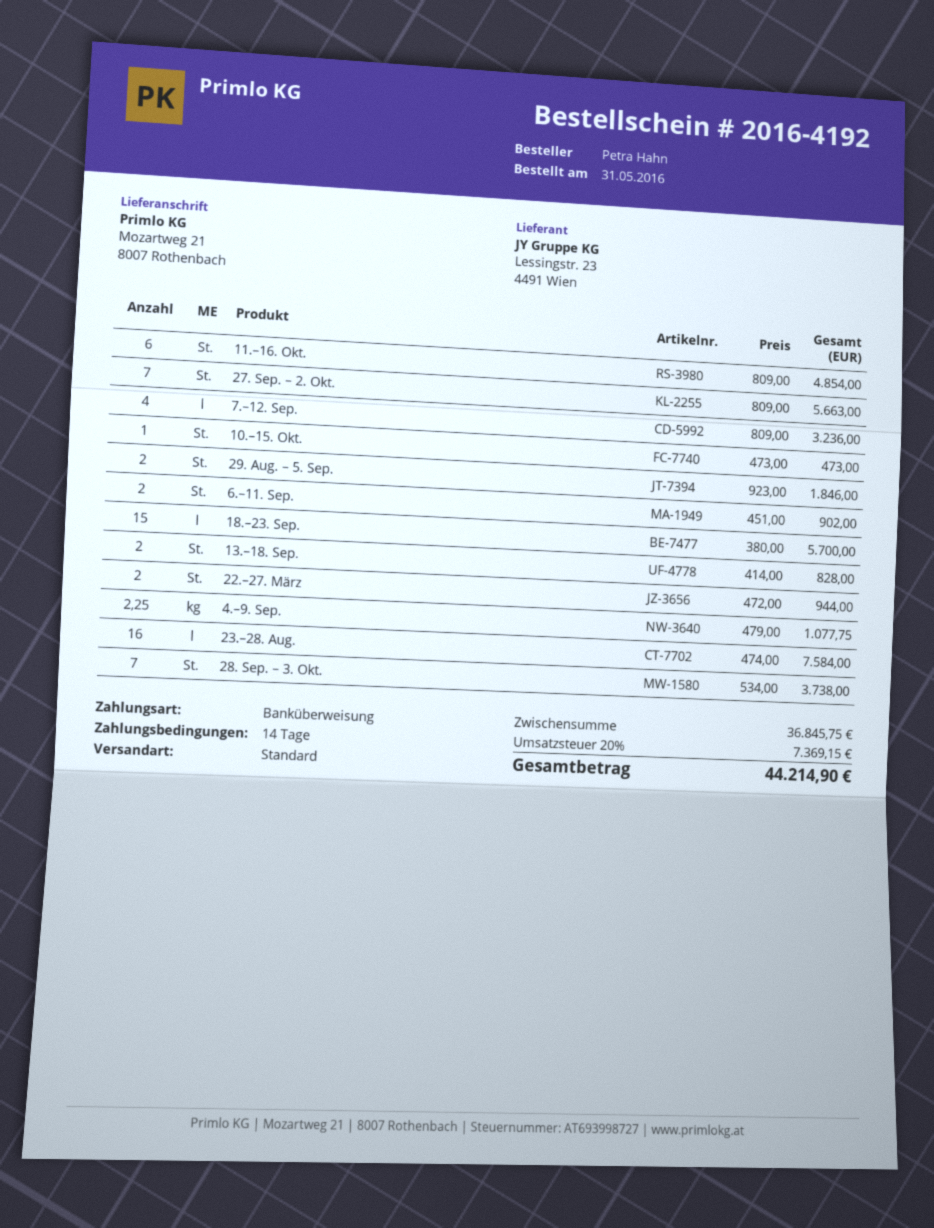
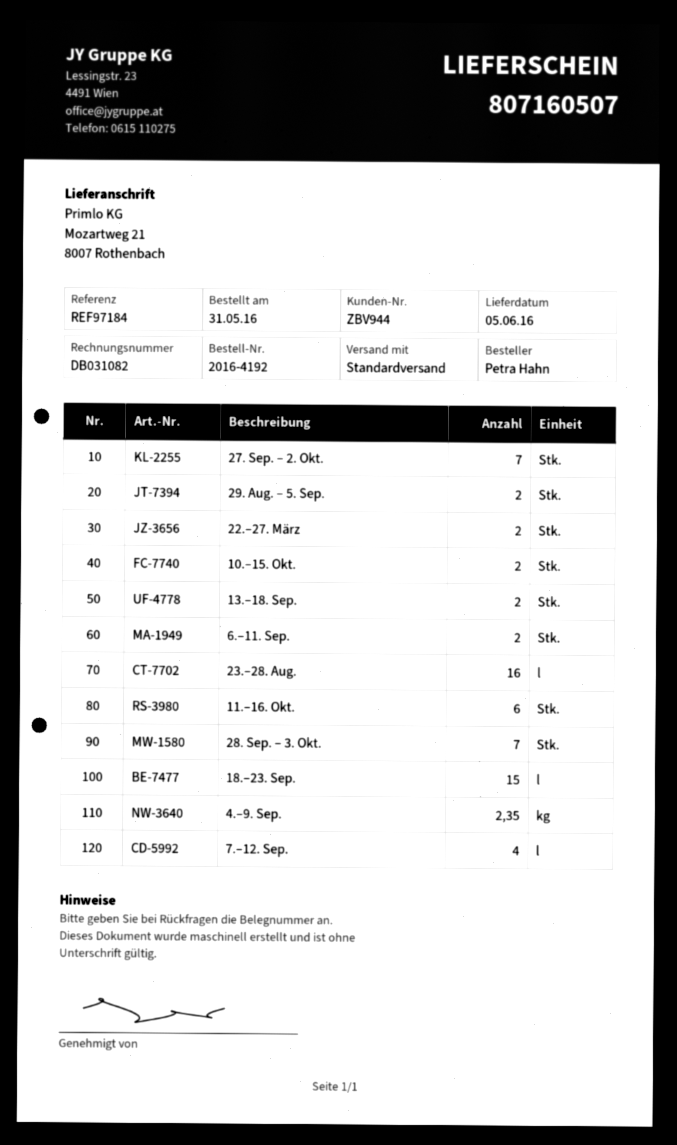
10.–15. Okt.: 1 -> 2
4.–9. Sep.: 2.25 -> 2.35

